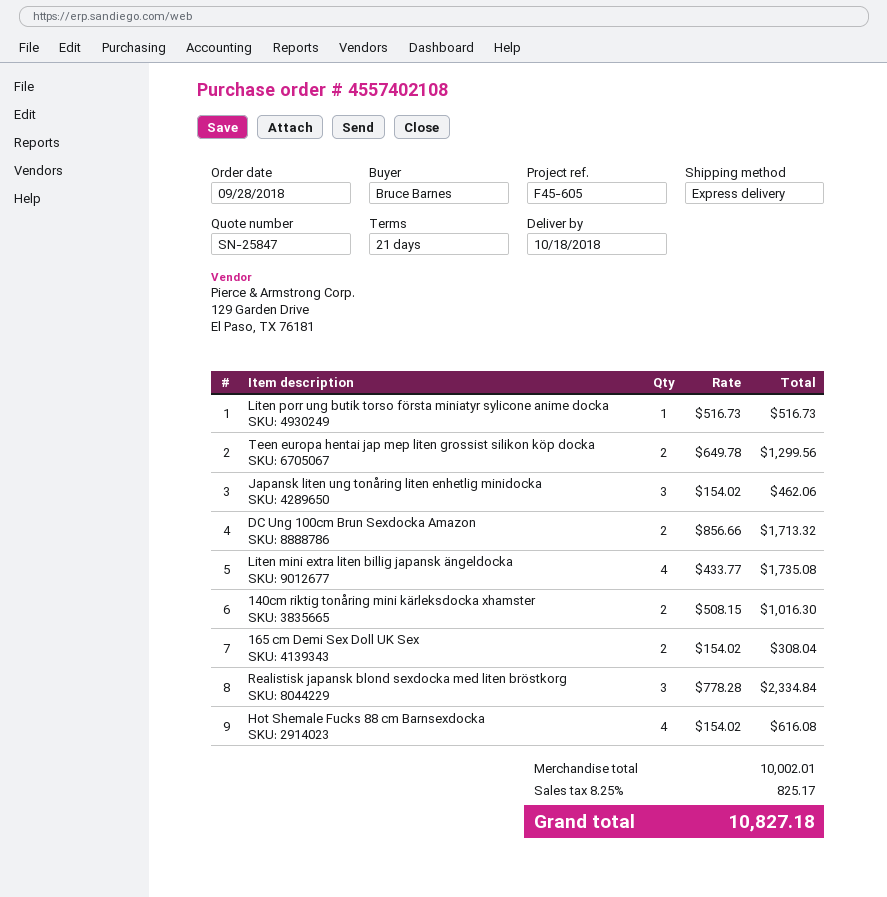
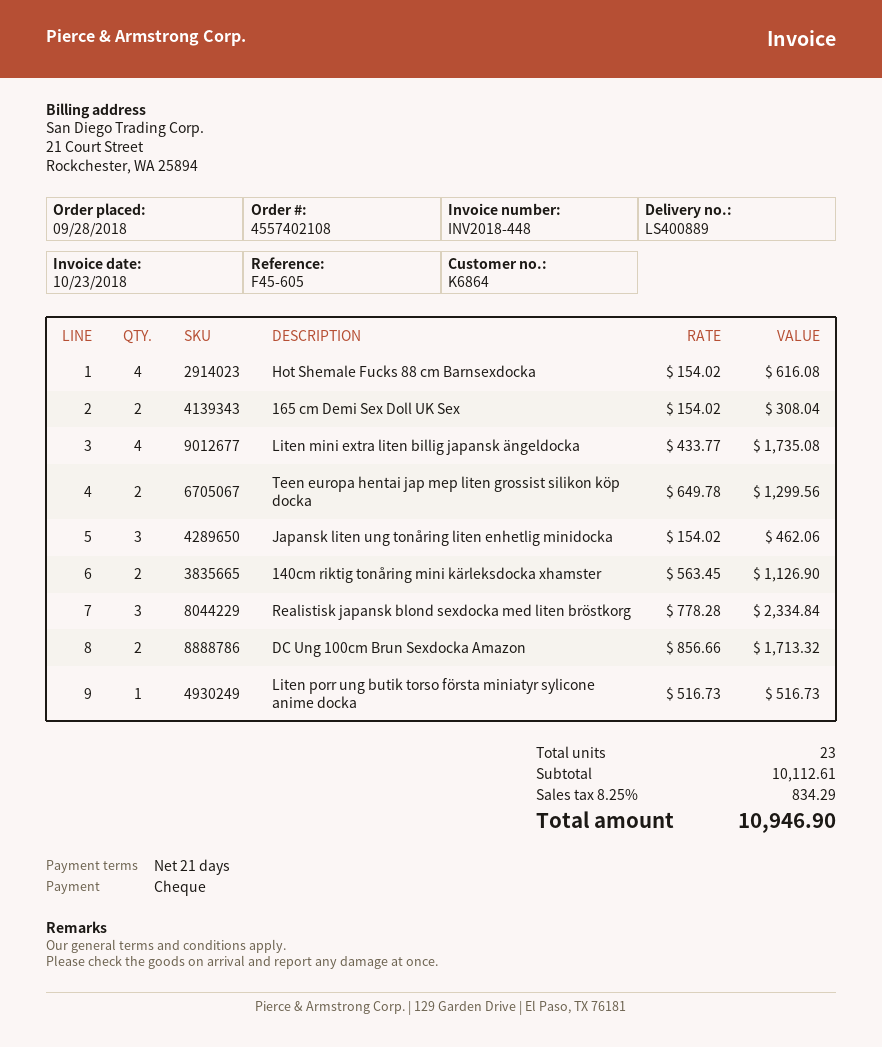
140cm riktig tonåring mini kärleksdocka xhamster: 2 x 508.15 = 1016.30 -> 2 x 563.45 = 1126.90
subtotal: 10002.01 -> 10112.61
tax: 8.25% = 825.17 -> 8.25% = 834.29
total: 10827.18 -> 10946.90

